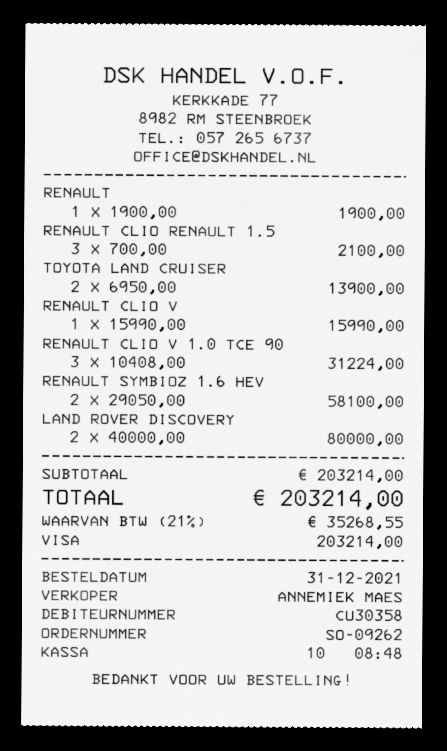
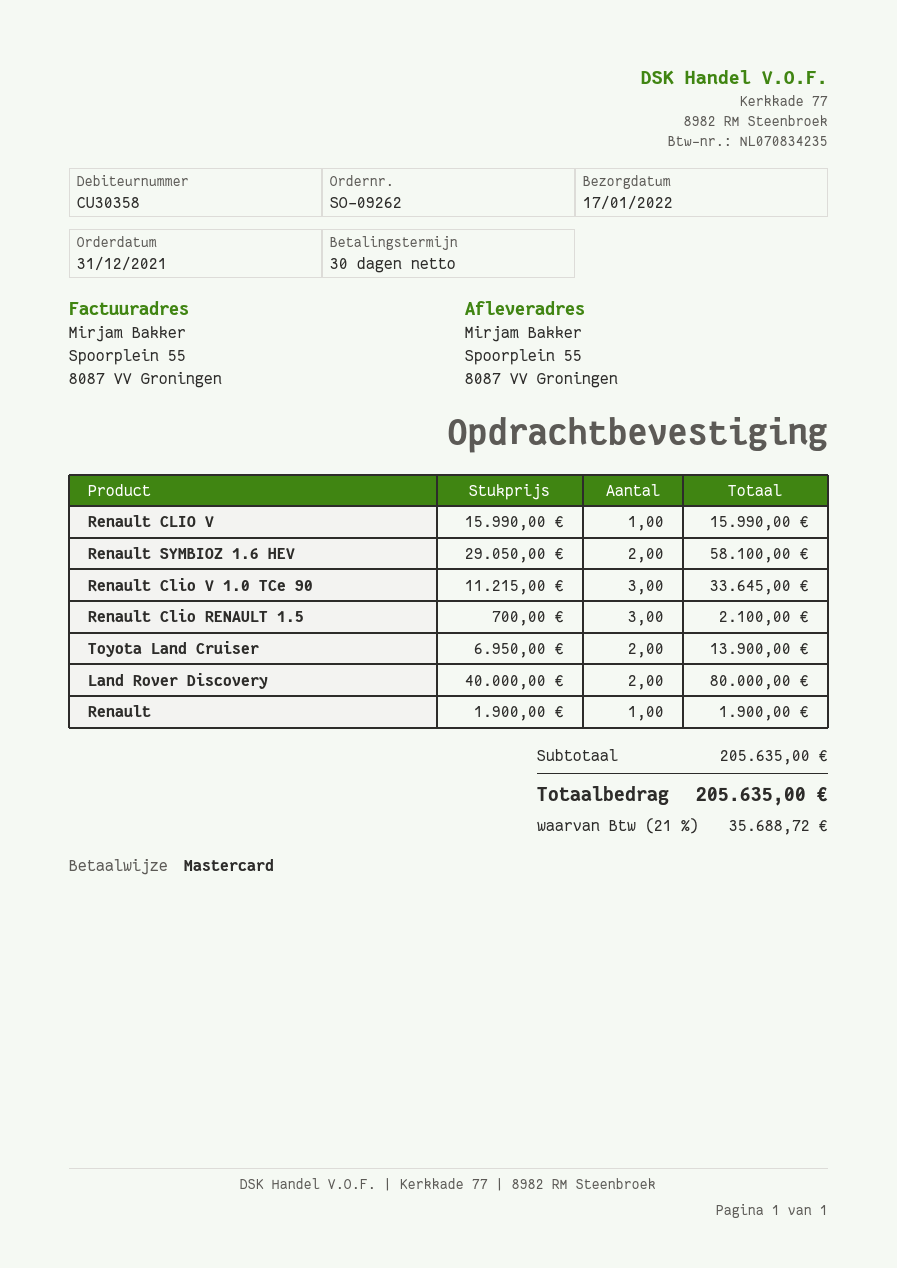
payment method: Visa -> Mastercard
RENAULT CLIO V 1.0 TCE 90: 3 x 10408.00 = 31224.00 -> 3 x 11215.00 = 33645.00
subtotal: 203214.00 -> 205635.00
tax: 21% = 35268.55 -> 21% = 35688.72
total: 203214.00 -> 205635.00

